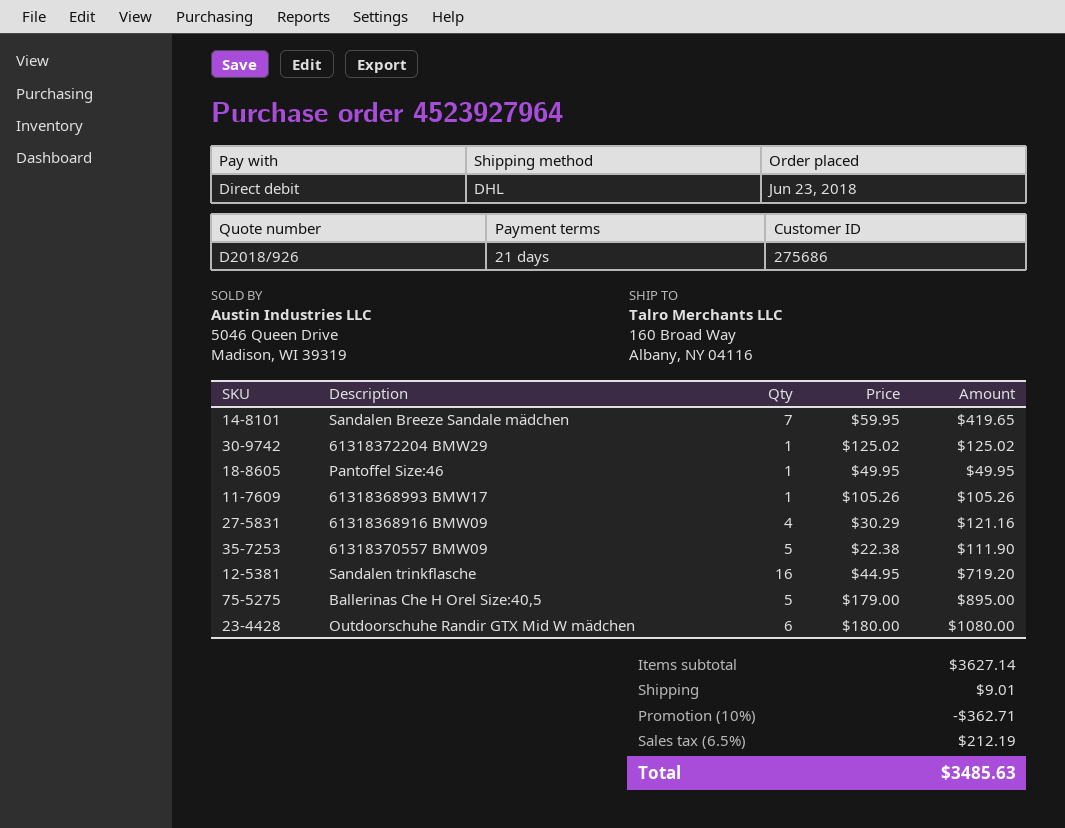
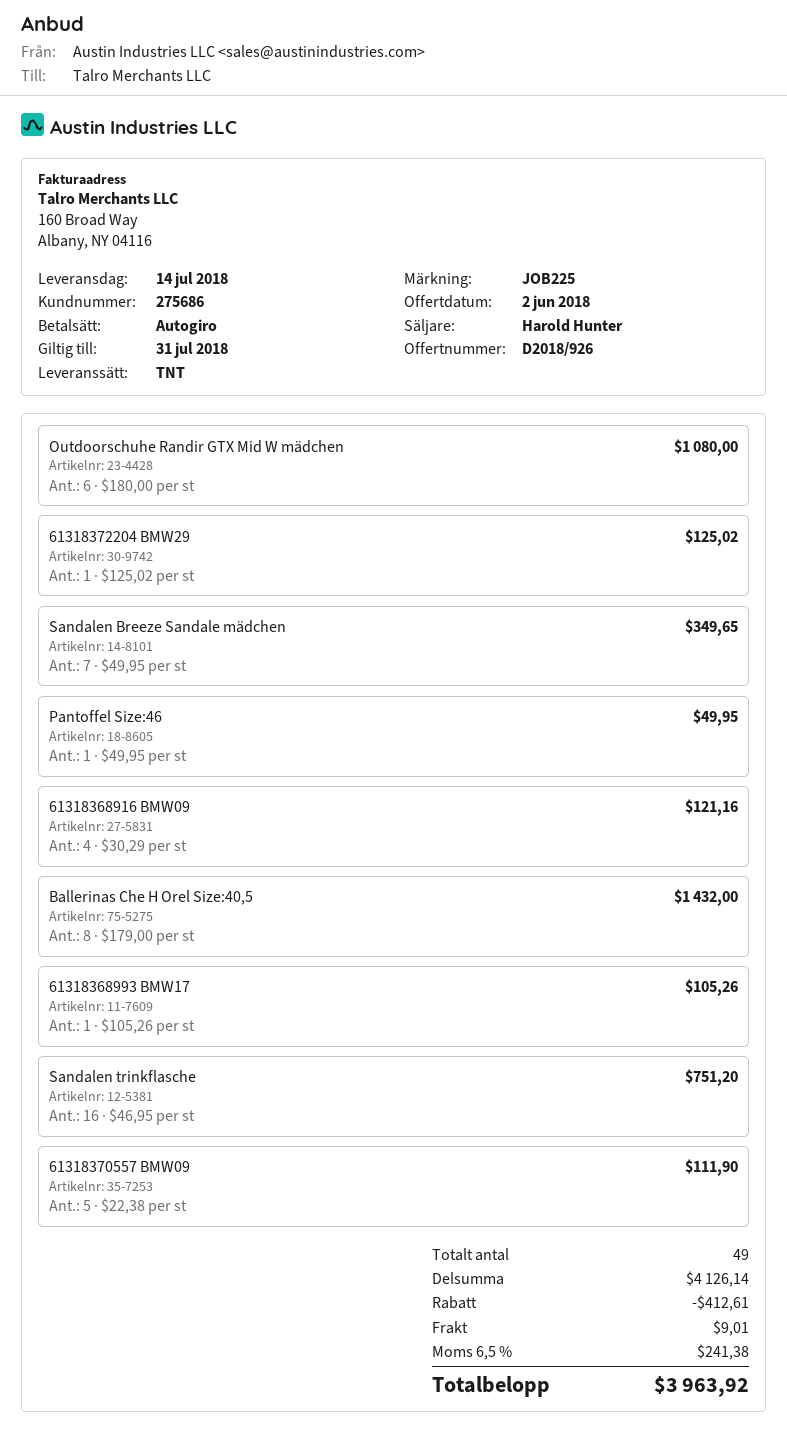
shipping method: DHL -> TNT
Sandalen Breeze Sandale mädchen: 7 x 59.95 = 419.65 -> 7 x 49.95 = 349.65
Sandalen trinkflasche: 16 x 44.95 = 719.20 -> 16 x 46.95 = 751.20
Ballerinas Che H Orel Size:40,5: 5 x 179.00 = 895.00 -> 8 x 179.00 = 1432.00
subtotal: 3627.14 -> 4126.14
discount: 362.71 -> 412.61
tax: 6.5% = 212.19 -> 6.5% = 241.38
total: 3485.63 -> 3963.92

